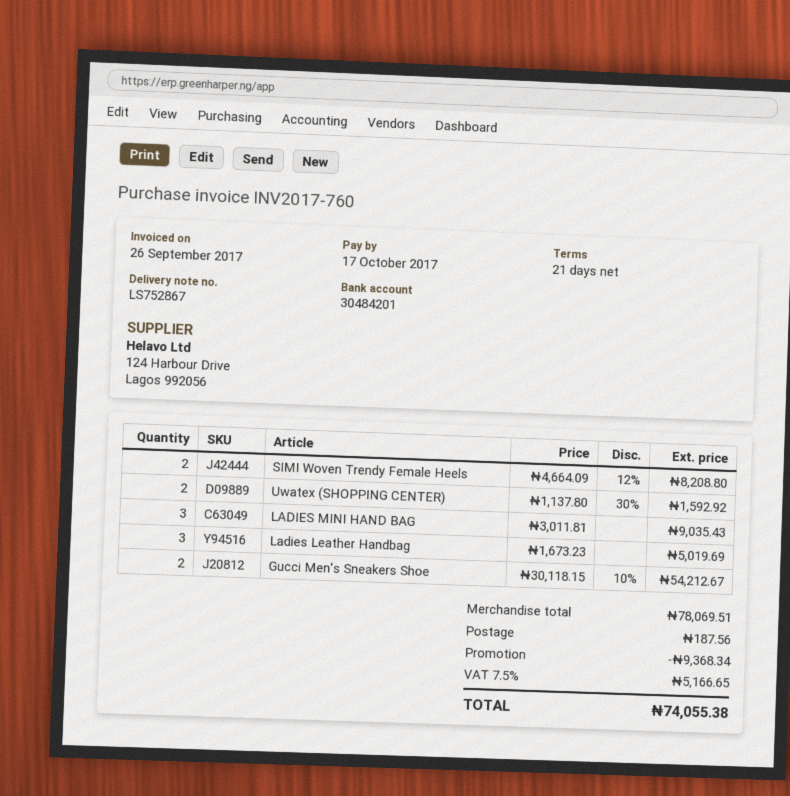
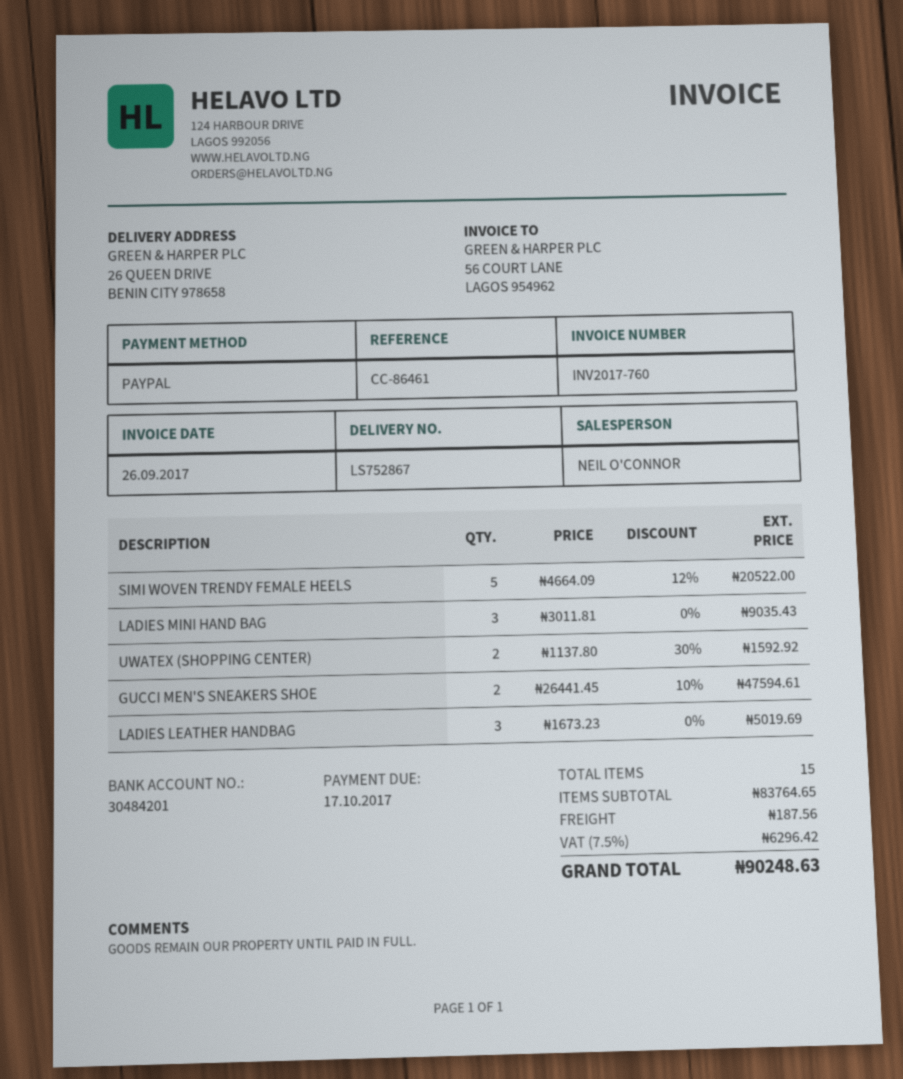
SIMI Woven Trendy Female Heels: 2 x 4664.09 - 12% = 8208.80 -> 5 x 4664.09 - 12% = 20522.00
Gucci Men's Sneakers Shoe: 2 x 30118.15 - 10% = 54212.67 -> 2 x 26441.45 - 10% = 47594.61
subtotal: 78069.51 -> 83764.65
discount: 9368.34 -> none
tax: 7.5% = 5166.65 -> 7.5% = 6296.42
total: 74055.38 -> 90248.63

